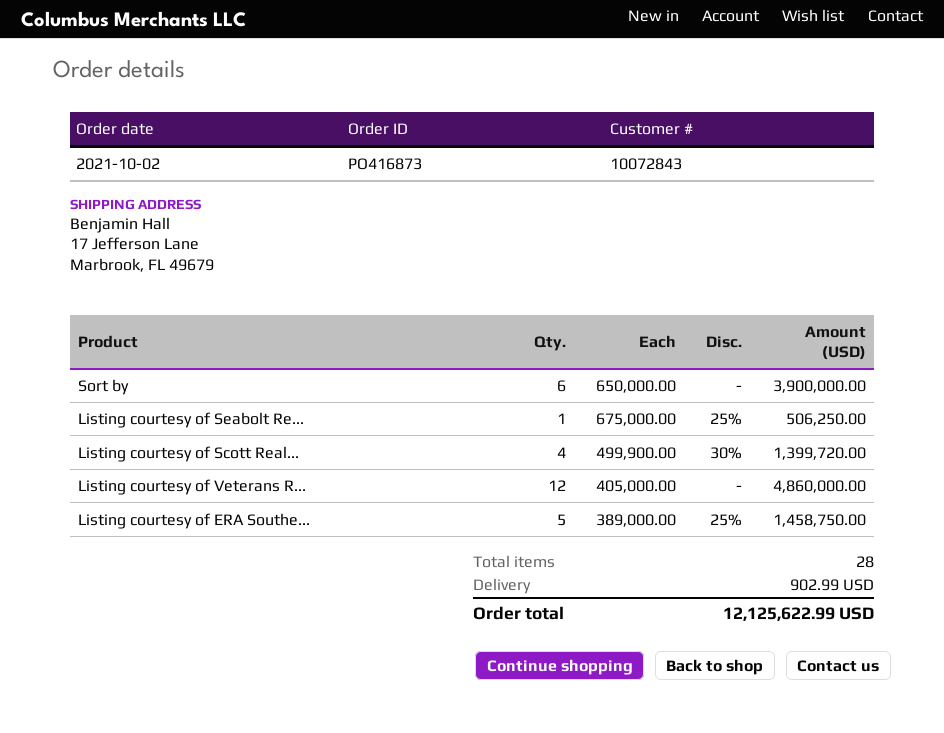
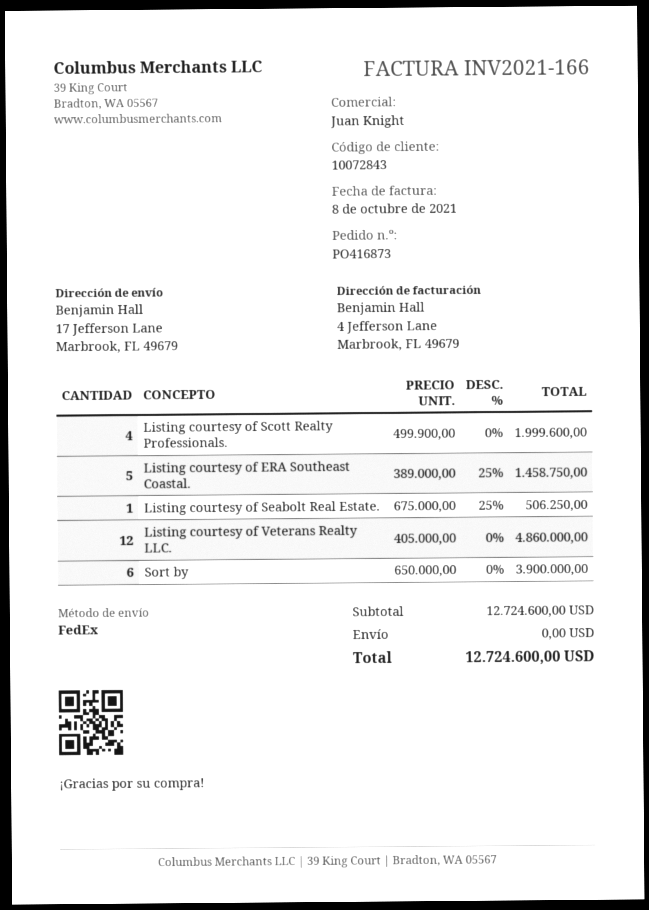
Listing courtesy of Scott Real...: 4 x 499900.00 - 30% = 1399720.00 -> 4 x 499900.00 = 1999600.00
shipping: 902.99 -> 0.00
total: 12125622.99 -> 12724600.00

